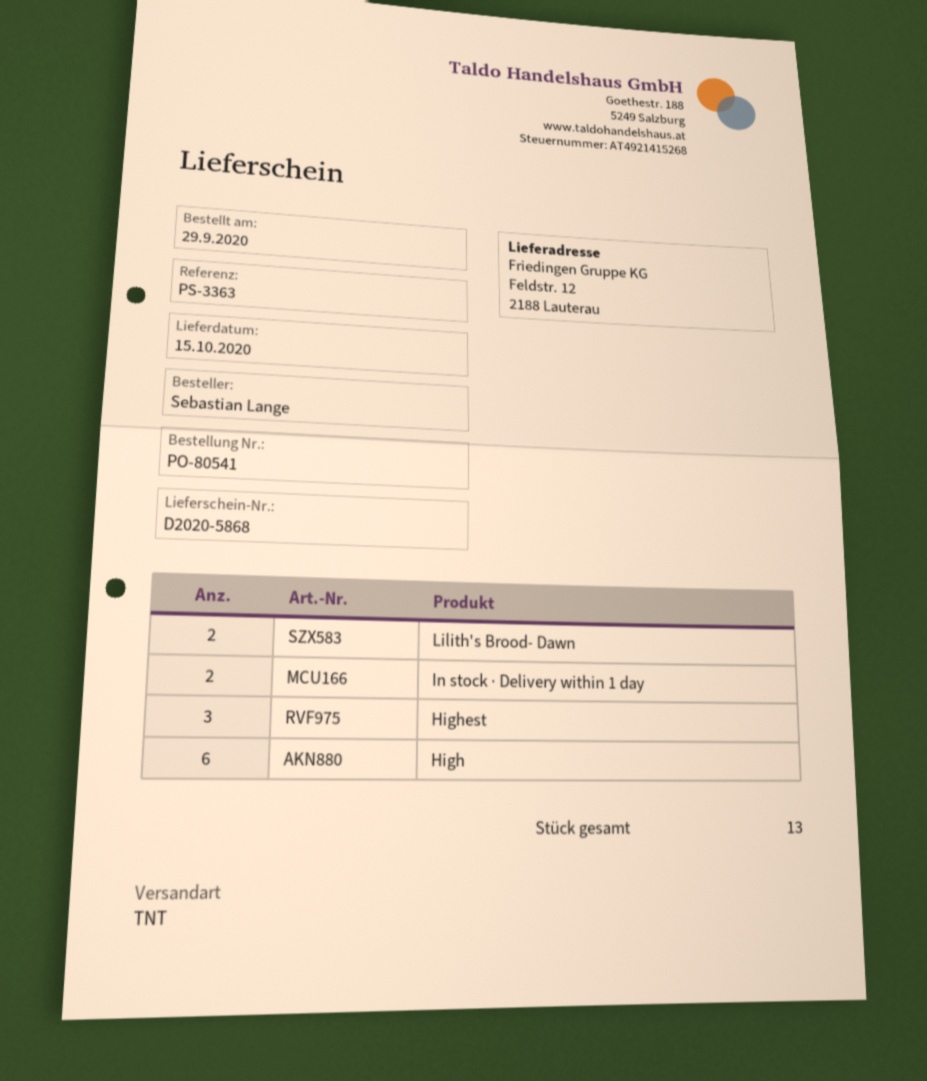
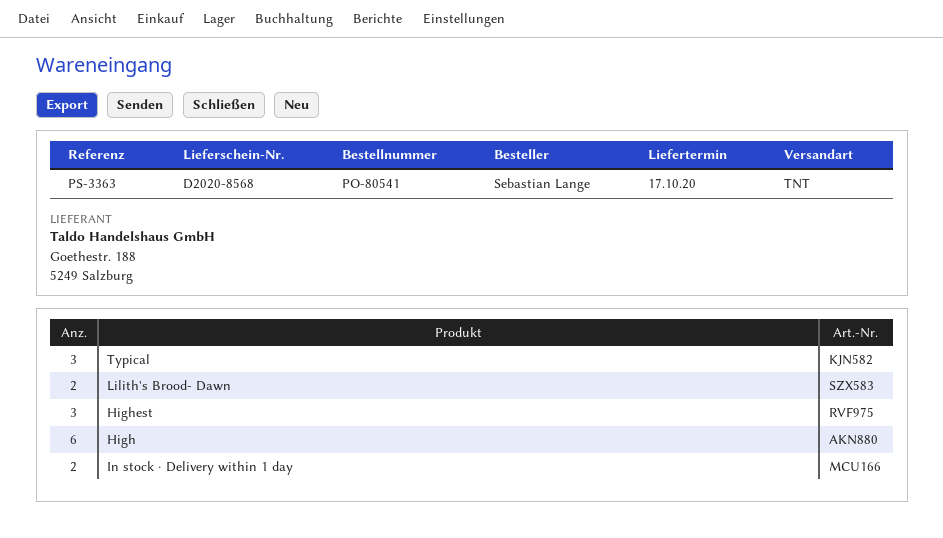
delivery note number: D2020-5868 -> D2020-8568
delivery date: 2020-10-15 -> 2020-10-17
Typical: none -> 3

